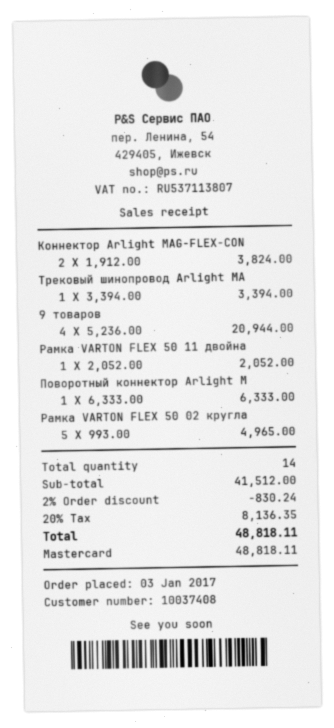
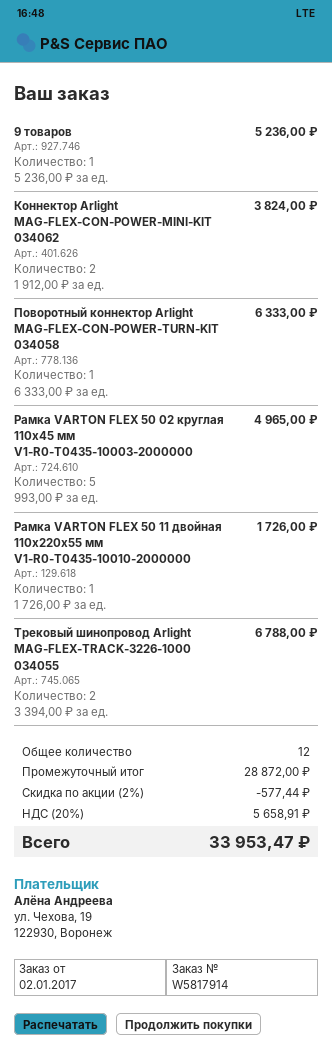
order date: 2017-01-03 -> 2017-01-02
Трековый шинопровод Arlight MA: 1 x 3394.00 = 3394.00 -> 2 x 3394.00 = 6788.00
9 товаров: 4 x 5236.00 = 20944.00 -> 1 x 5236.00 = 5236.00
Рамка VARTON FLEX 50 11 двойна: 1 x 2052.00 = 2052.00 -> 1 x 1726.00 = 1726.00
total quantity: 14 -> 12
subtotal: 41512.00 -> 28872.00
discount: 2% = 830.24 -> 2% = 577.44
tax: 20% = 8136.35 -> 20% = 5658.91
total: 48818.11 -> 33953.47

